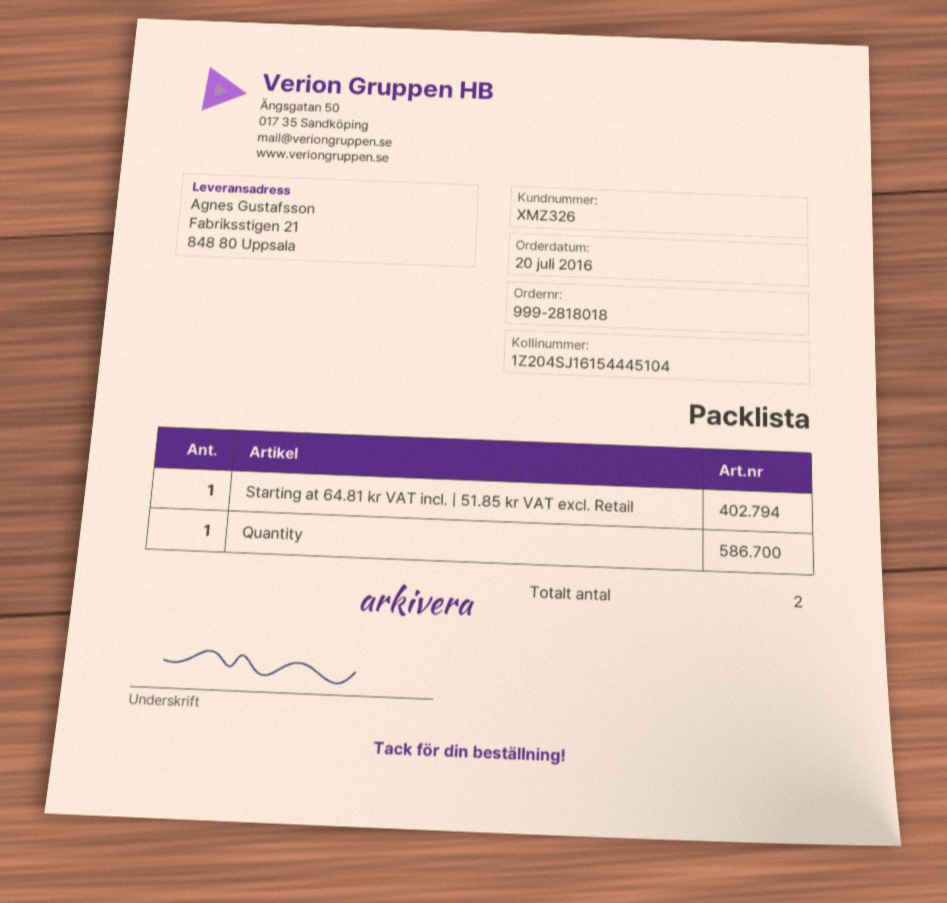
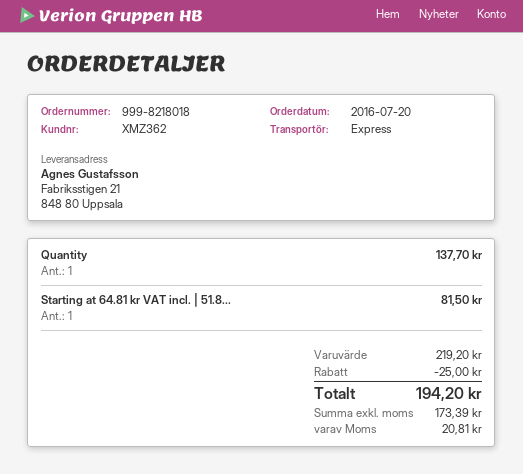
order number: 999-2818018 -> 999-8218018
customer number: XMZ326 -> XMZ362

